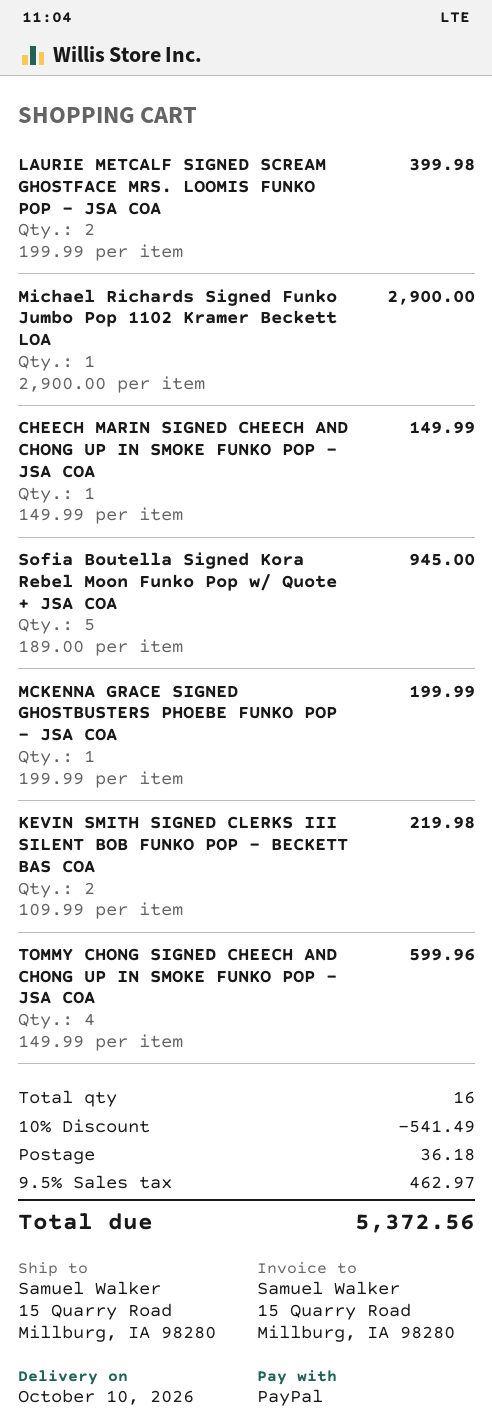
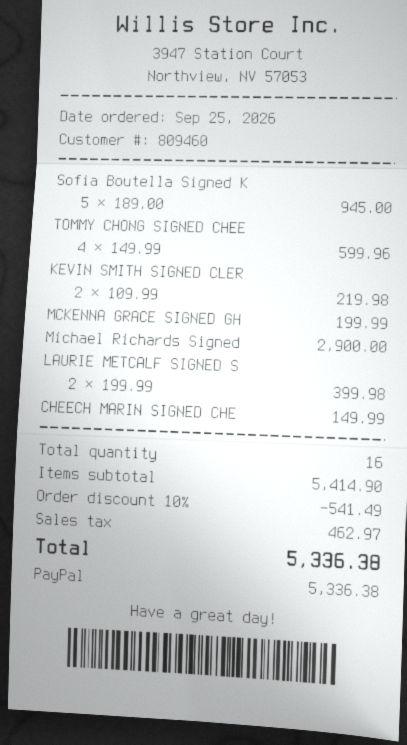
shipping: 36.18 -> none
total: 5372.56 -> 5336.38

